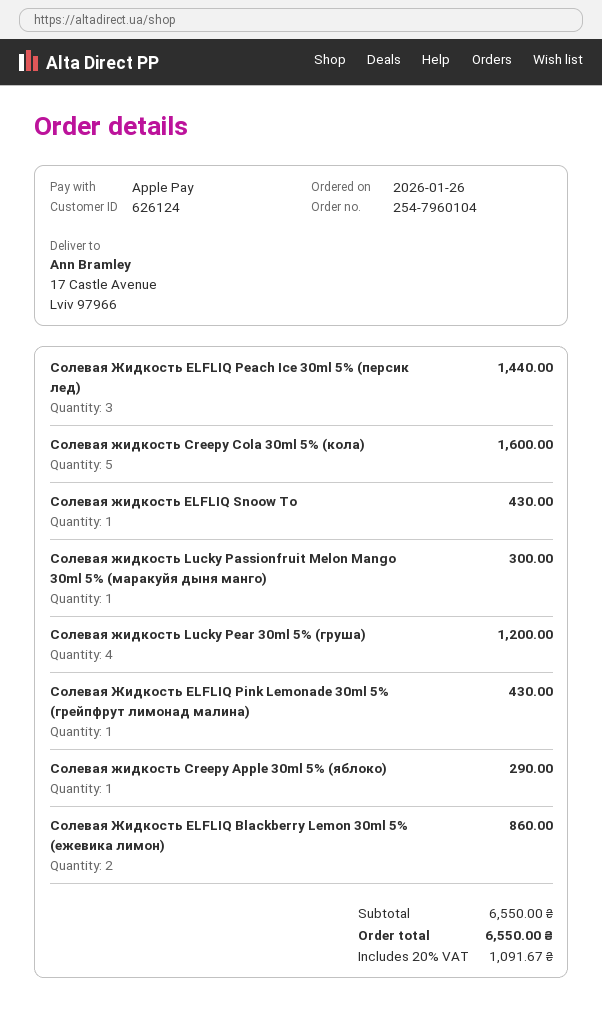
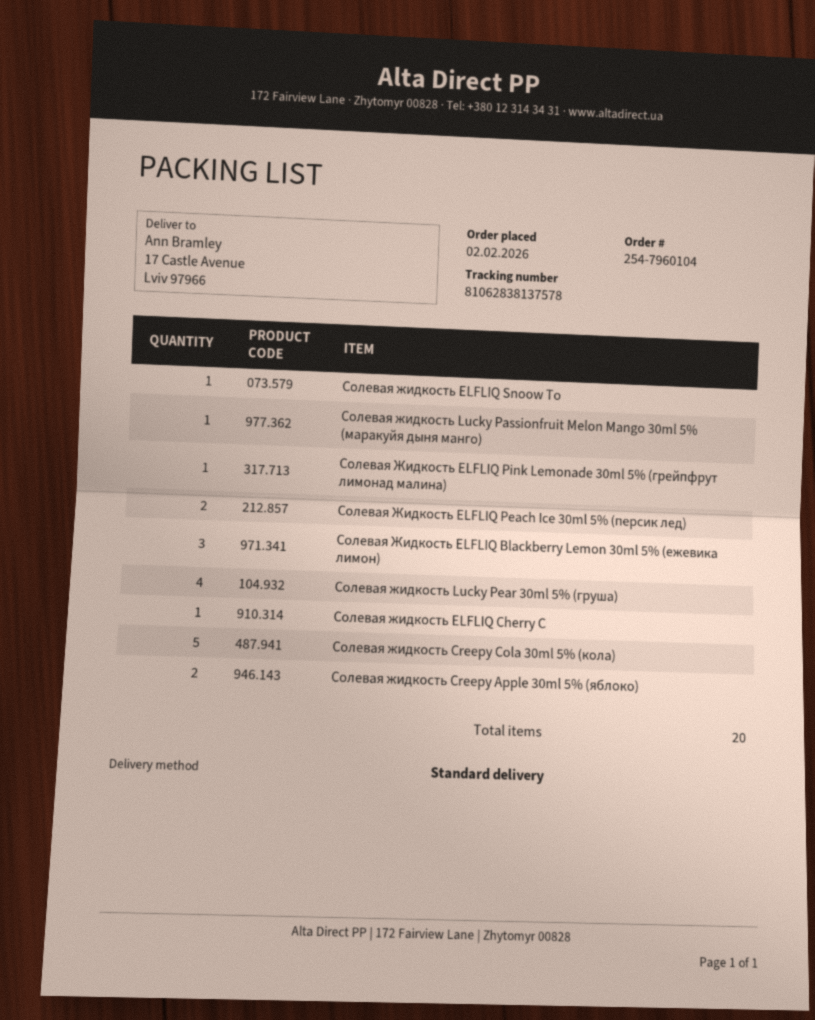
order date: 2026-01-26 -> 2026-02-02
Солевая Жидкость ELFLIQ Peach Ice 30ml 5% (персик лед): 3 -> 2
Солевая жидкость Creepy Apple 30ml 5% (яблоко): 1 -> 2
Солевая Жидкость ELFLIQ Blackberry Lemon 30ml 5% (ежевика лимон): 2 -> 3
Солевая жидкость ELFLIQ Cherry C: none -> 1

